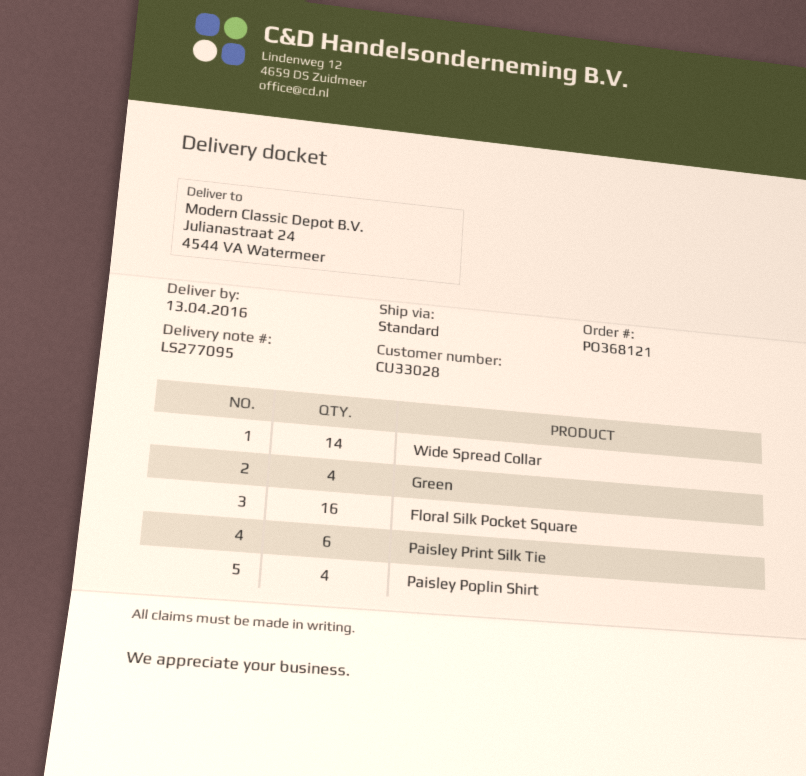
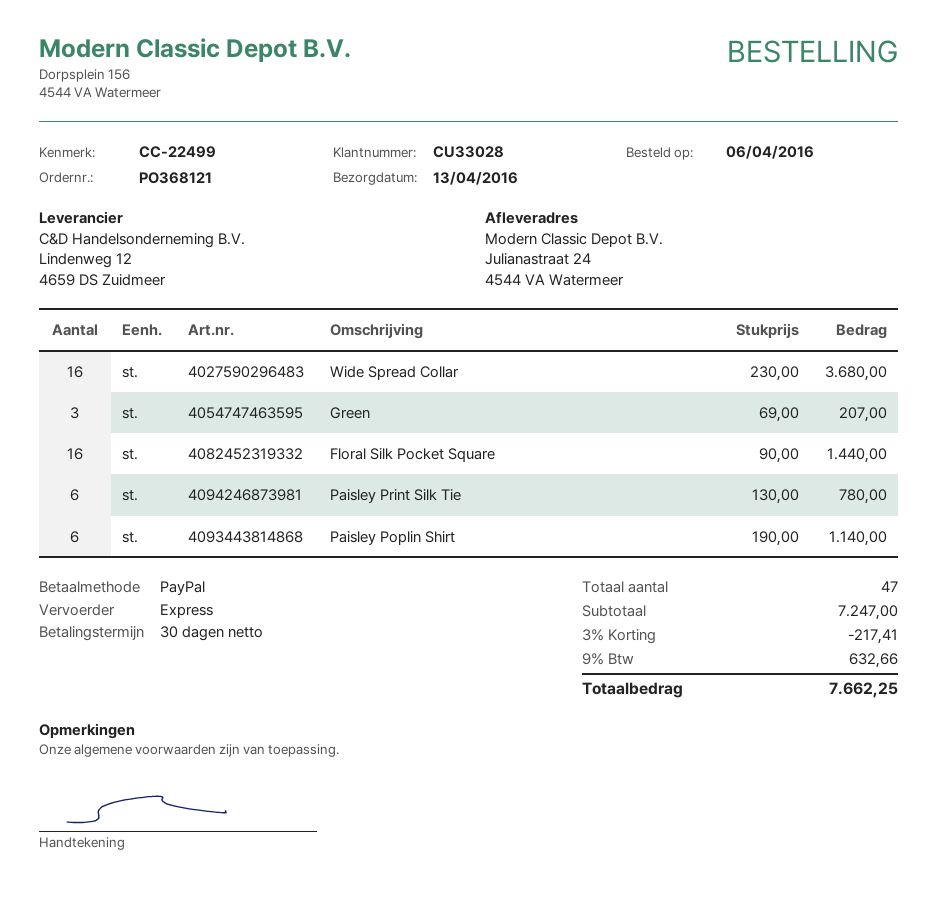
shipping method: standard -> express
Wide Spread Collar: 14 -> 16
Green: 4 -> 3
Paisley Poplin Shirt: 4 -> 6

